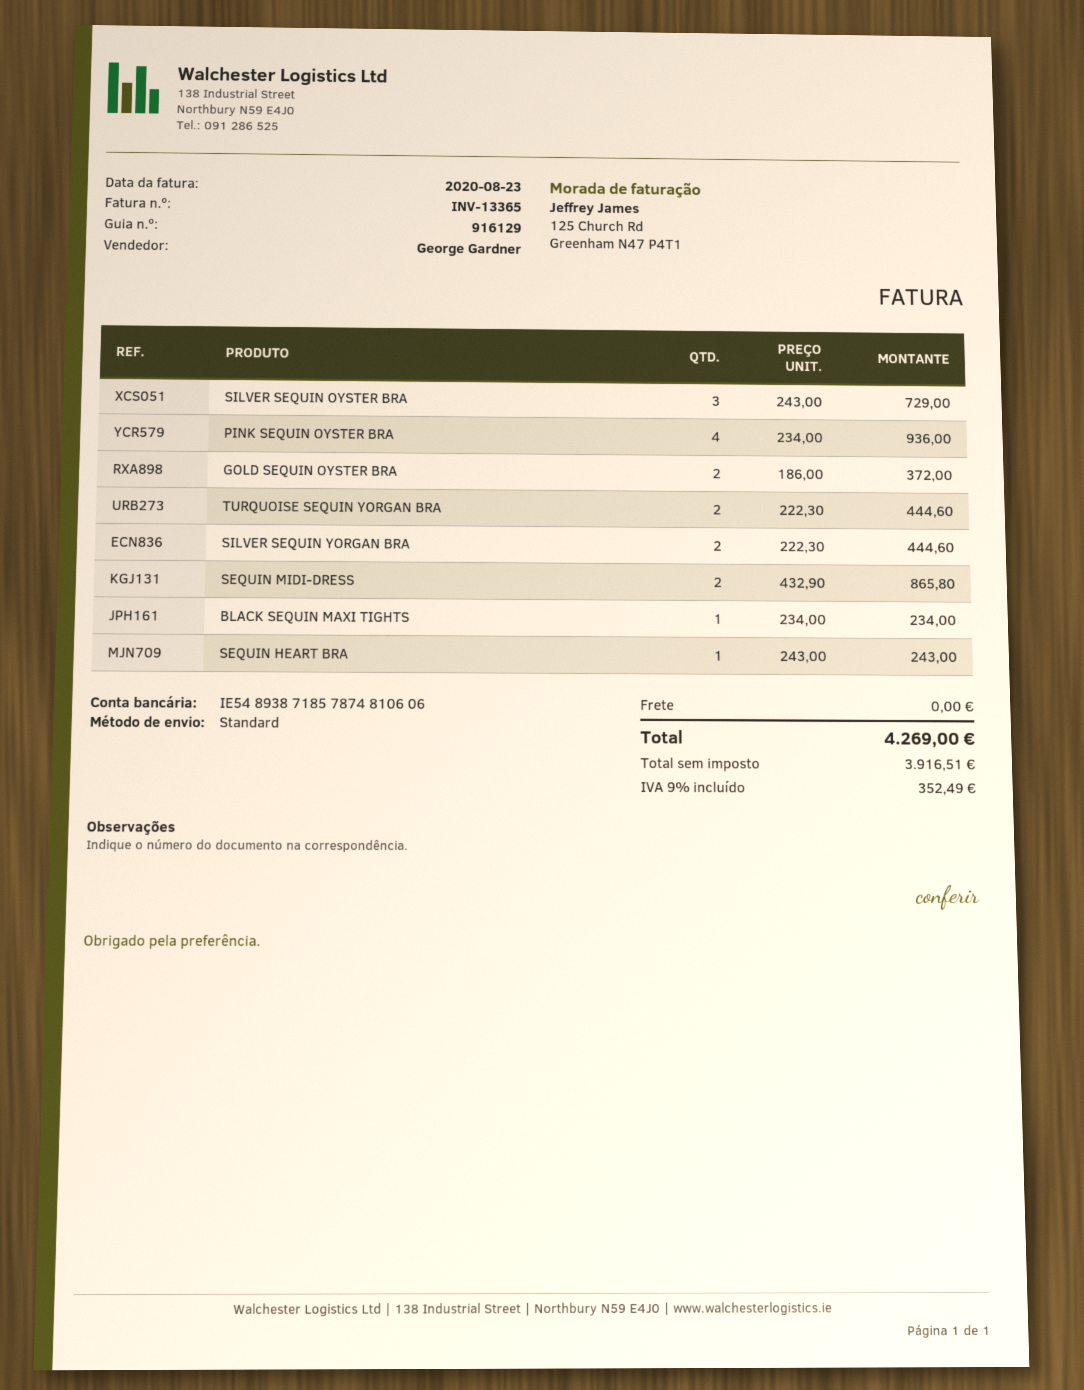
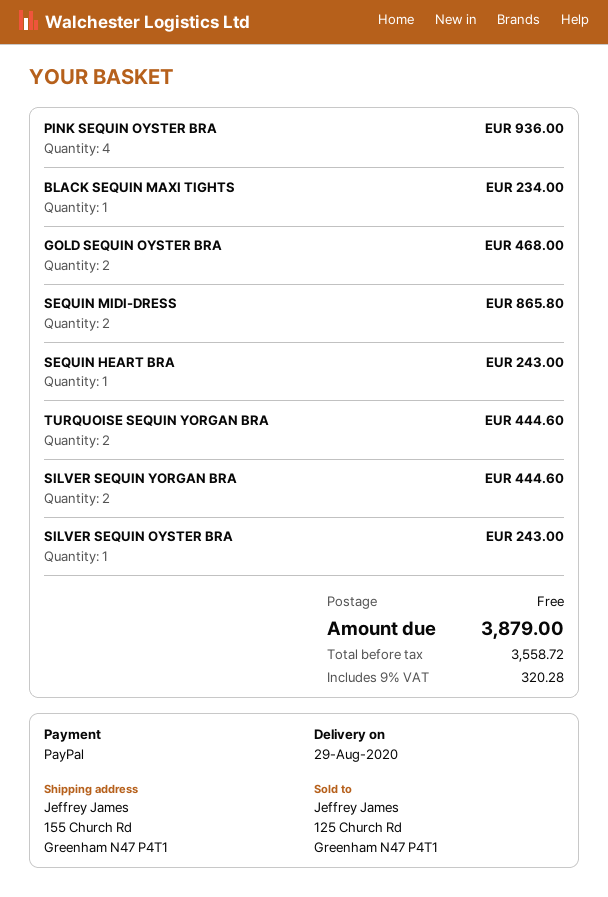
SILVER SEQUIN OYSTER BRA: 3 for 729.00 -> 1 for 243.00
GOLD SEQUIN OYSTER BRA: 2 for 372.00 -> 2 for 468.00
net: 3916.51 -> 3558.72
tax: 9% = 352.49 -> 9% = 320.28
total: 4269.00 -> 3879.00

